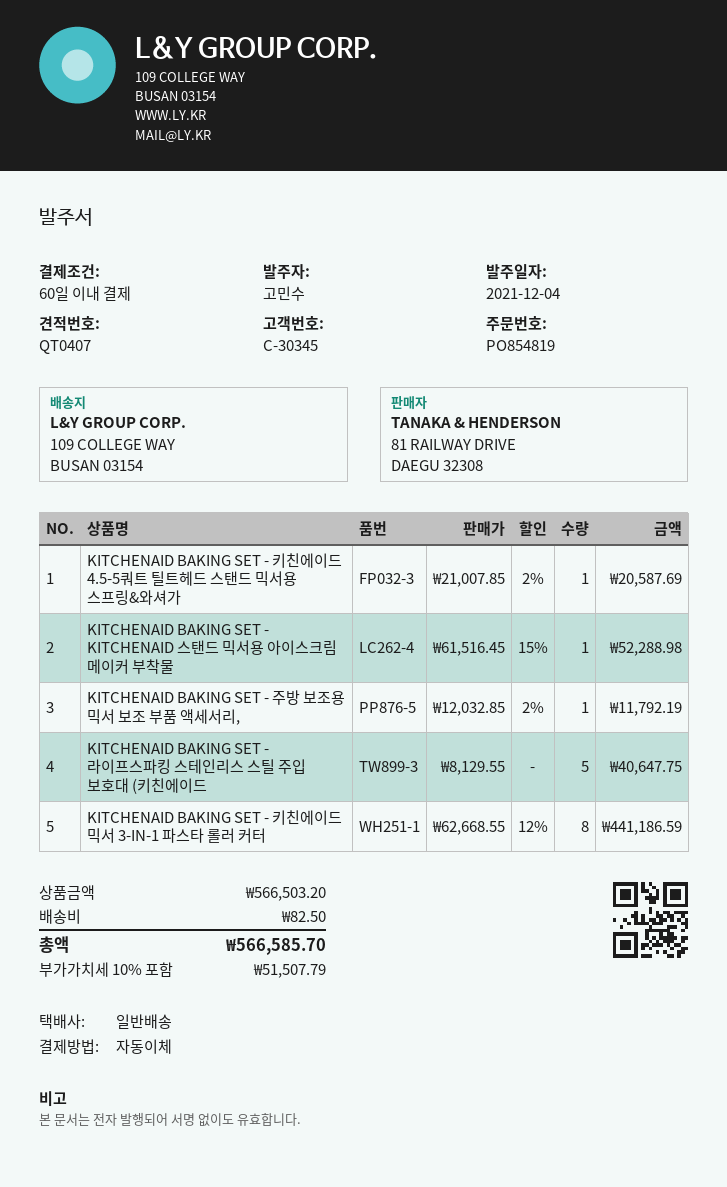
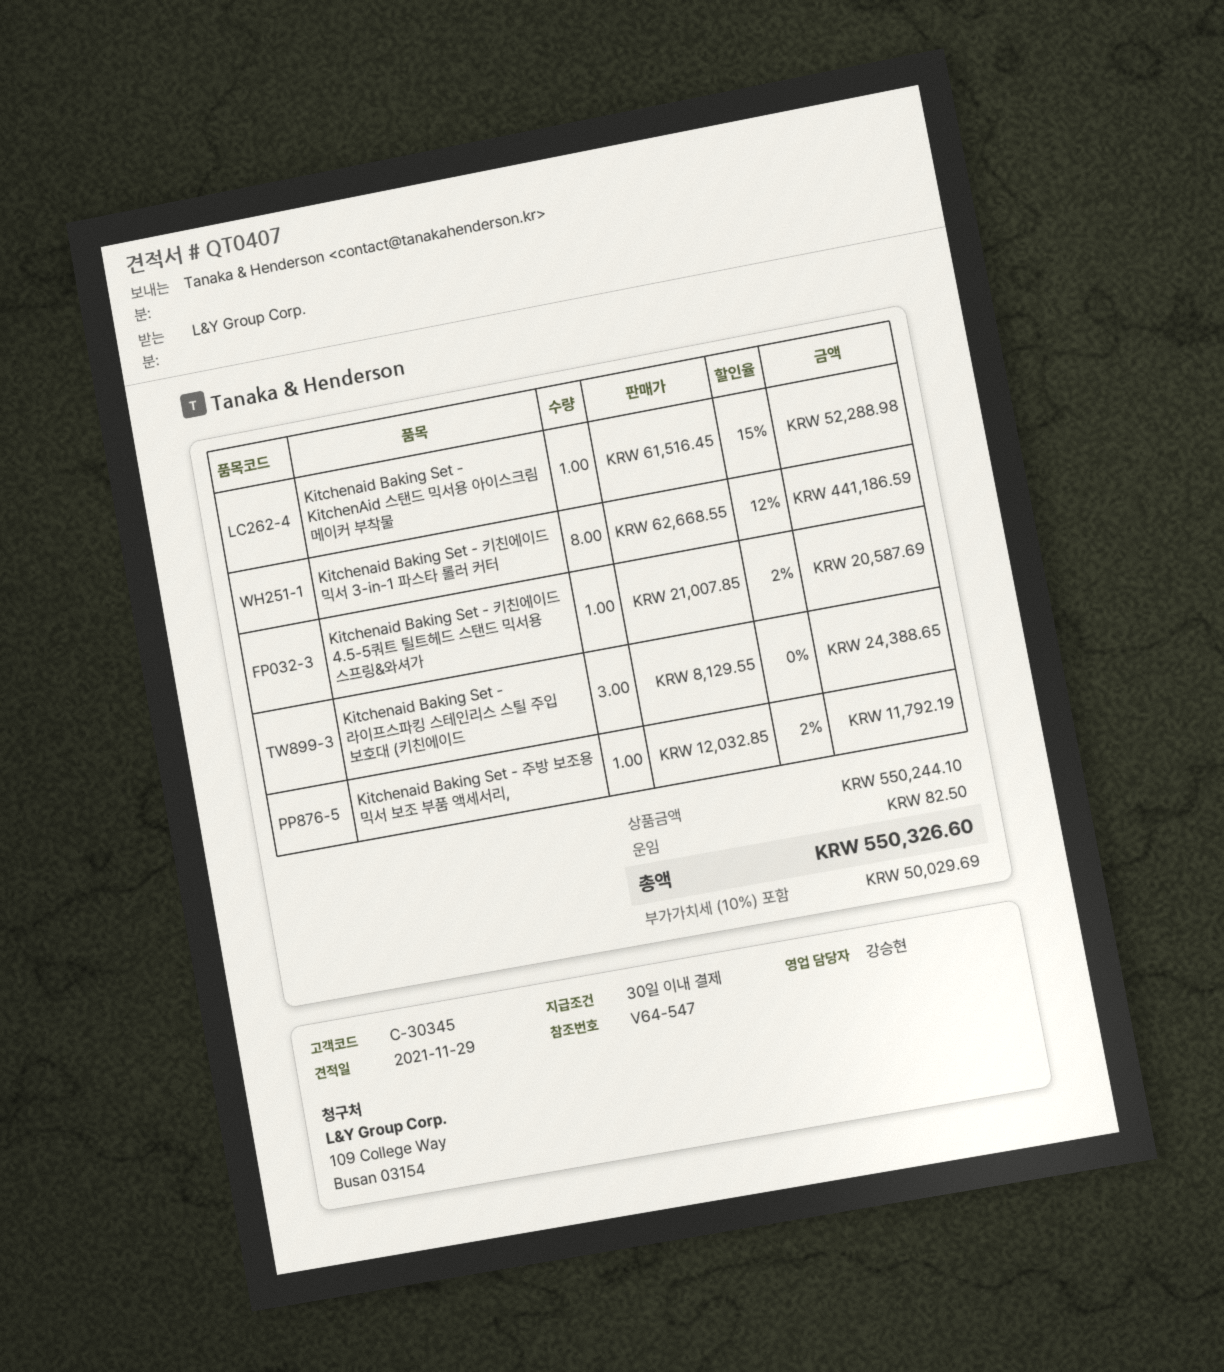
payment terms: 60 days -> 30 days
KITCHENAID BAKING SET - 라이프스파킹 스테인리스 스틸 주입 보호대 (키친에이드: 5 x 8129.55 = 40647.75 -> 3 x 8129.55 = 24388.65
subtotal: 566503.20 -> 550244.10
tax: 10% = 51507.79 -> 10% = 50029.69
total: 566585.70 -> 550326.60

